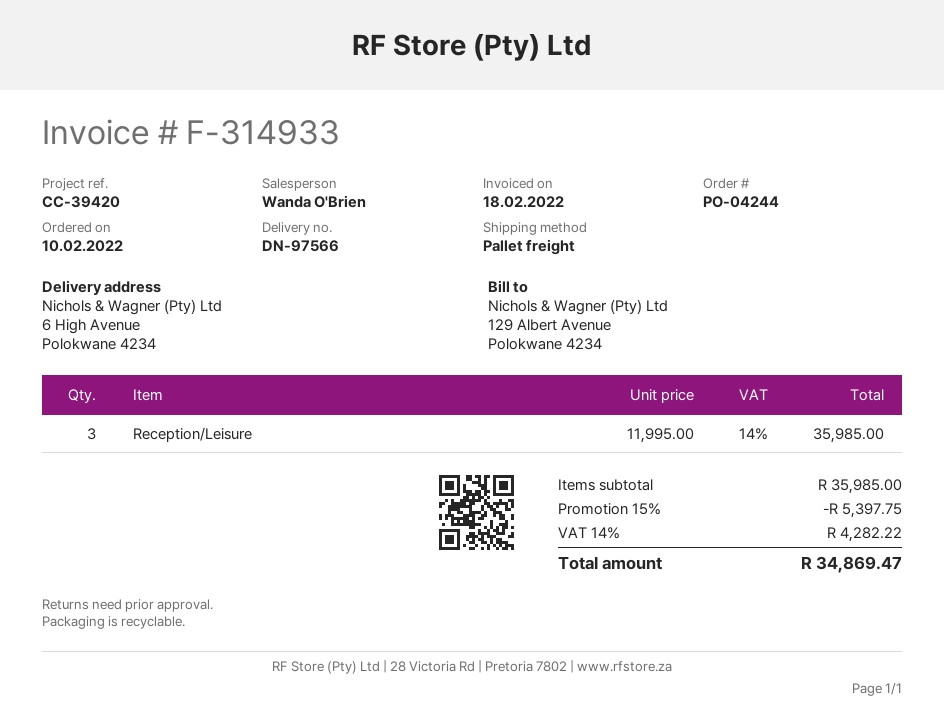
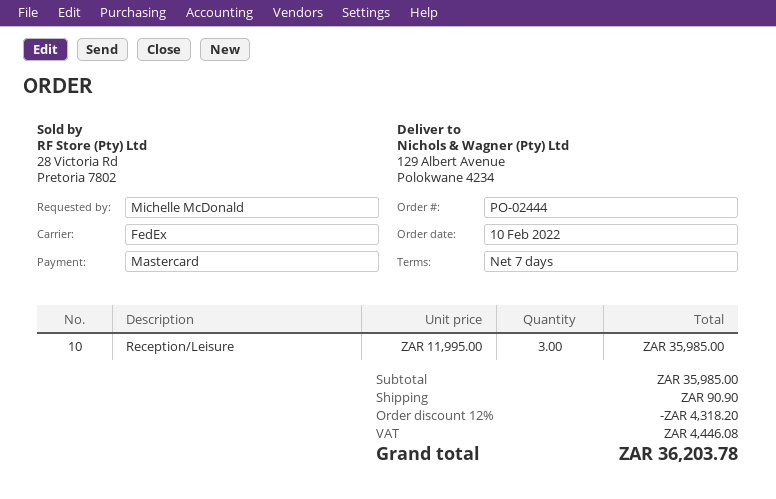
order number: PO-04244 -> PO-02444
shipping method: pallet freight -> FedEx
ship to: 6 High Avenue, Polokwane 4234 -> 129 Albert Avenue, Polokwane 4234
discount: 15% = 5397.75 -> 12% = 4318.20
shipping: none -> 90.90
tax: 4282.22 -> 4446.08
total: 34869.47 -> 36203.78

